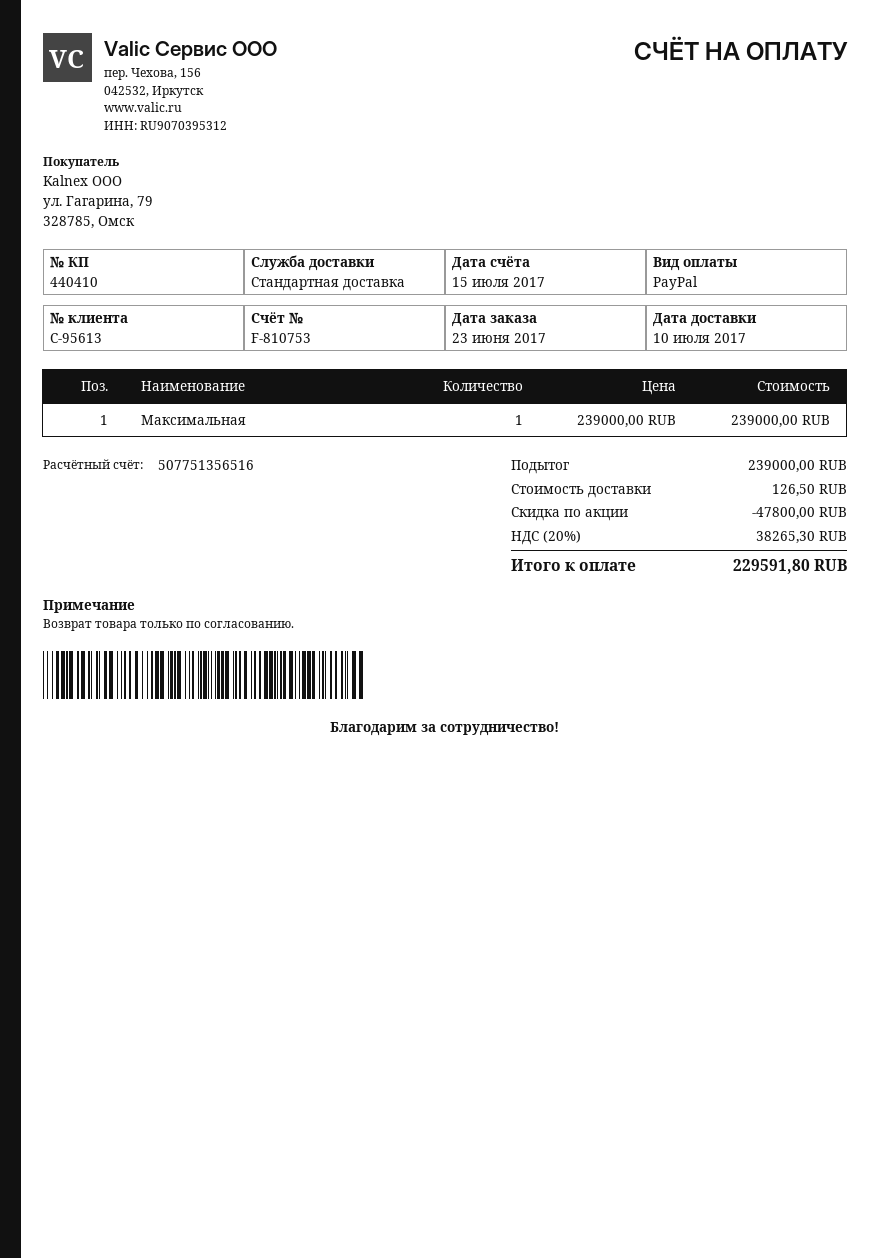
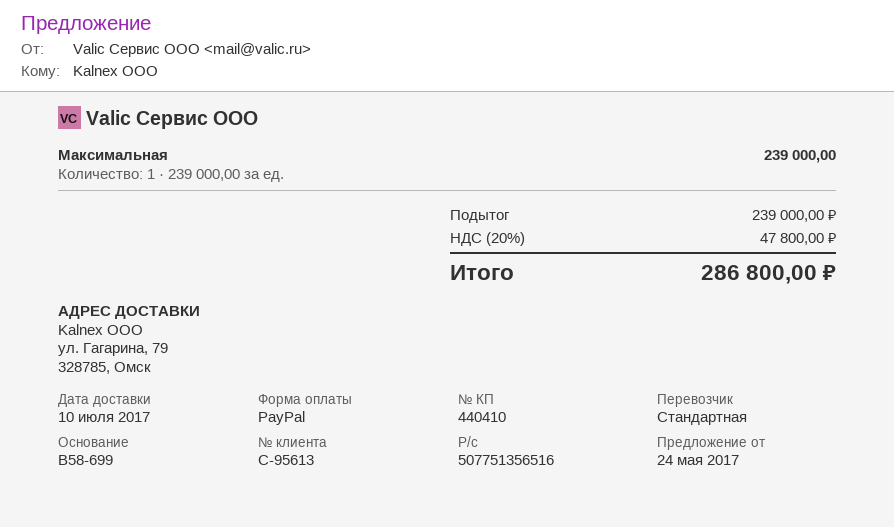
discount: 47800.00 -> none
shipping: 126.50 -> none
tax: 20% = 38265.30 -> 20% = 47800.00
total: 229591.80 -> 286800.00

